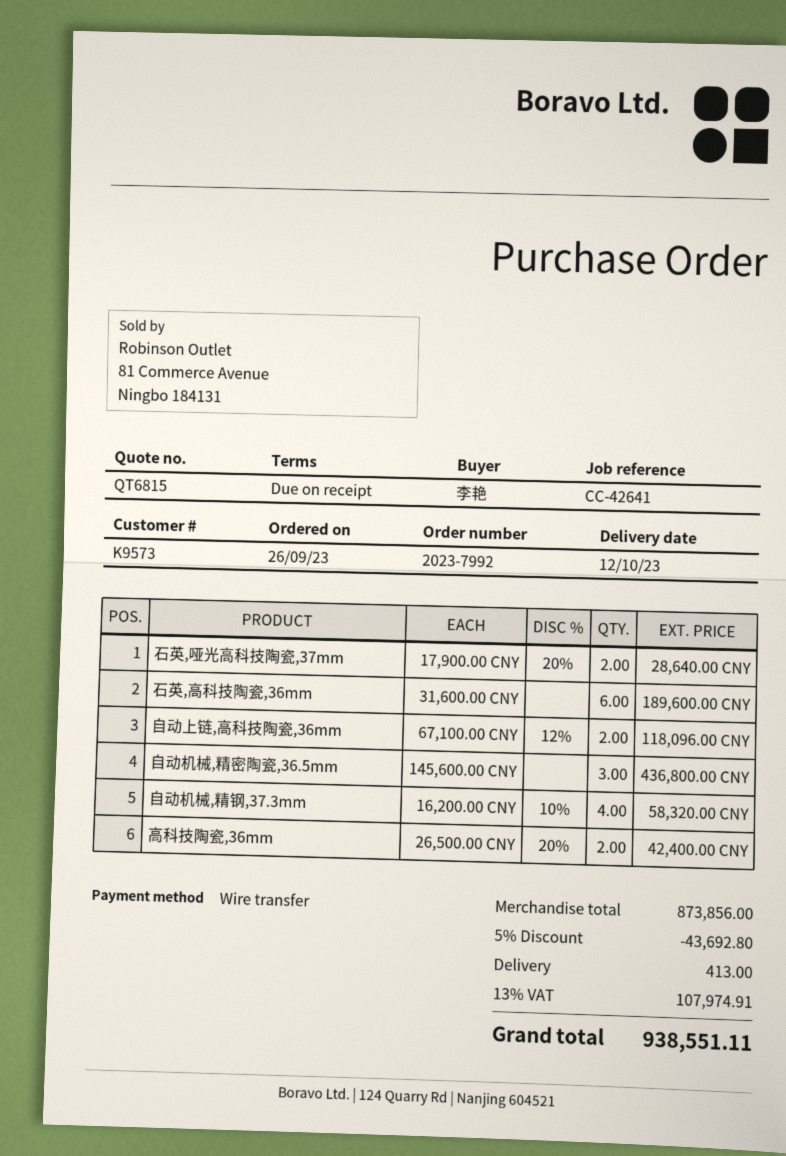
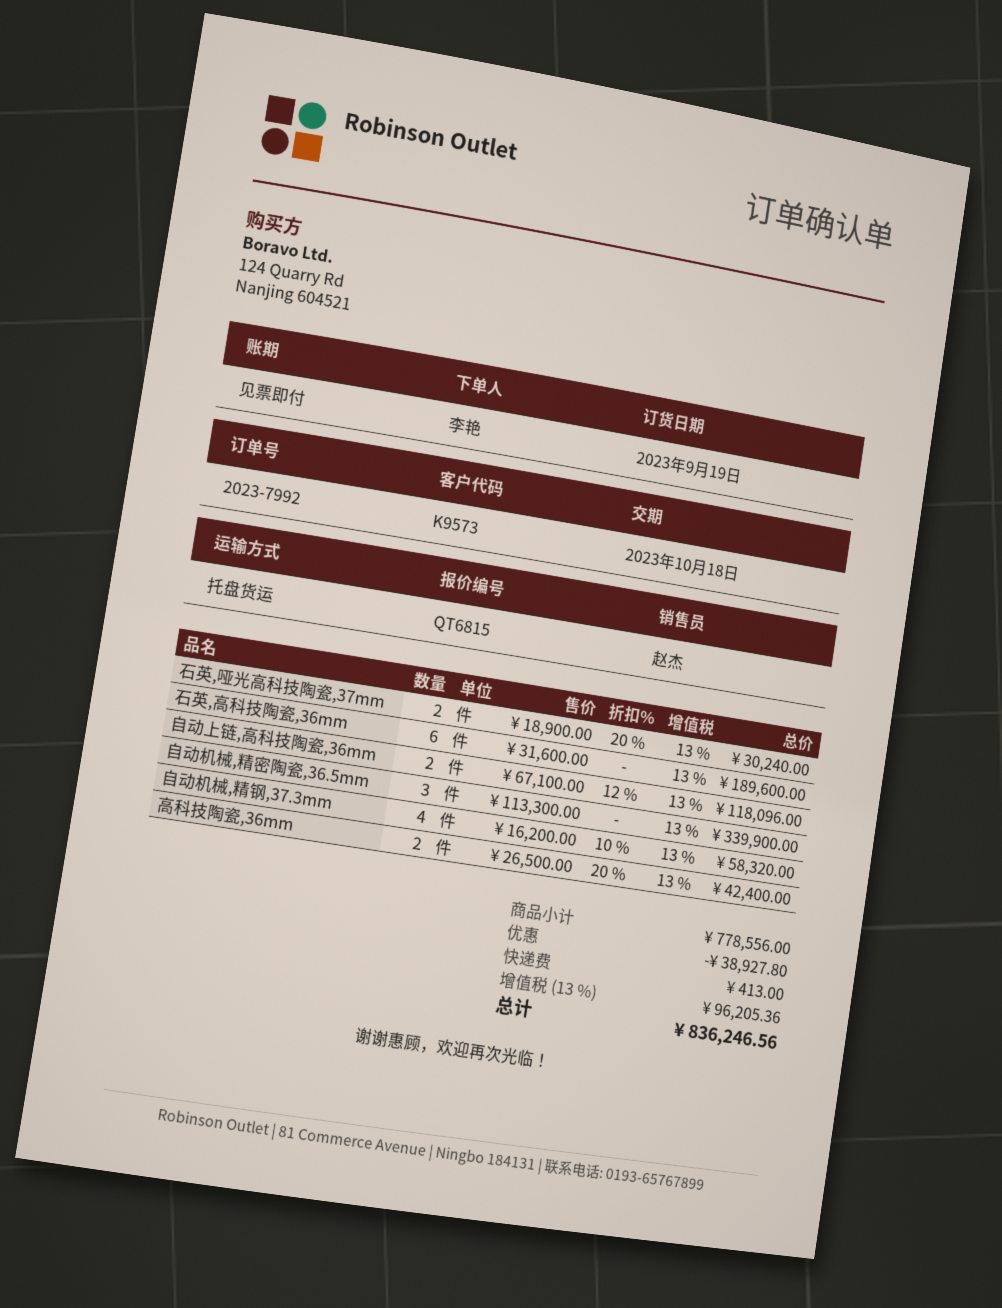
order date: 2023-09-26 -> 2023-09-19
delivery date: 2023-10-12 -> 2023-10-18
石英,哑光高科技陶瓷,37mm: 2 x 17900.00 - 20% = 28640.00 -> 2 x 18900.00 - 20% = 30240.00
自动机械,精密陶瓷,36.5mm: 3 x 145600.00 = 436800.00 -> 3 x 113300.00 = 339900.00
subtotal: 873856.00 -> 778556.00
discount: 43692.80 -> 38927.80
tax: 13% = 107974.91 -> 13% = 96205.36
total: 938551.11 -> 836246.56

